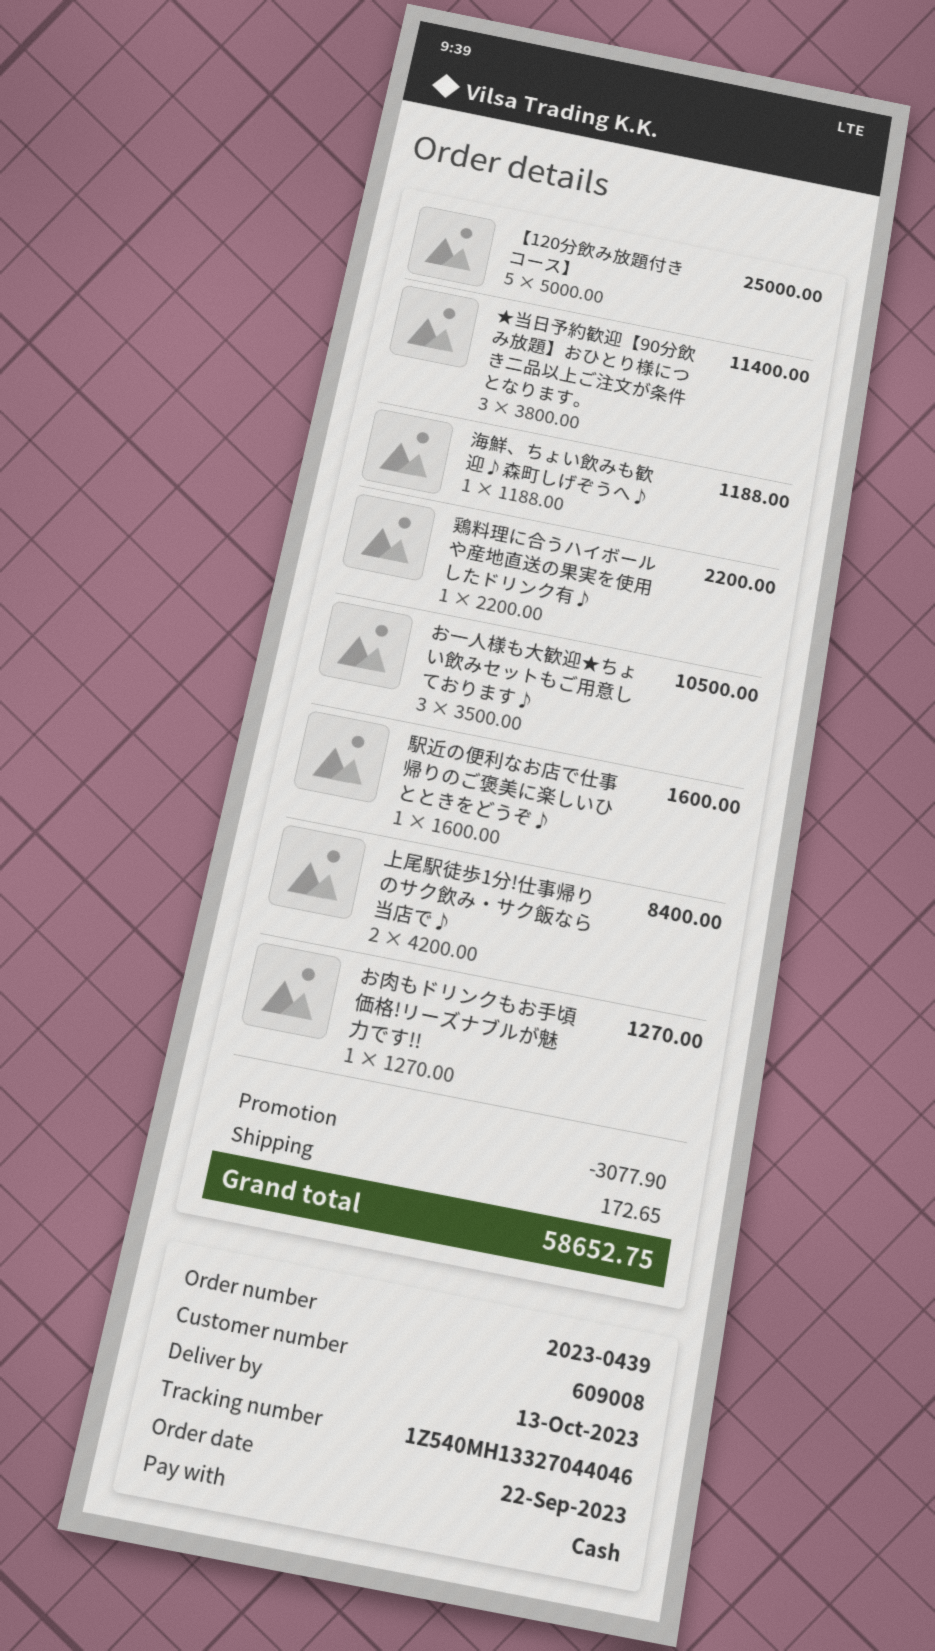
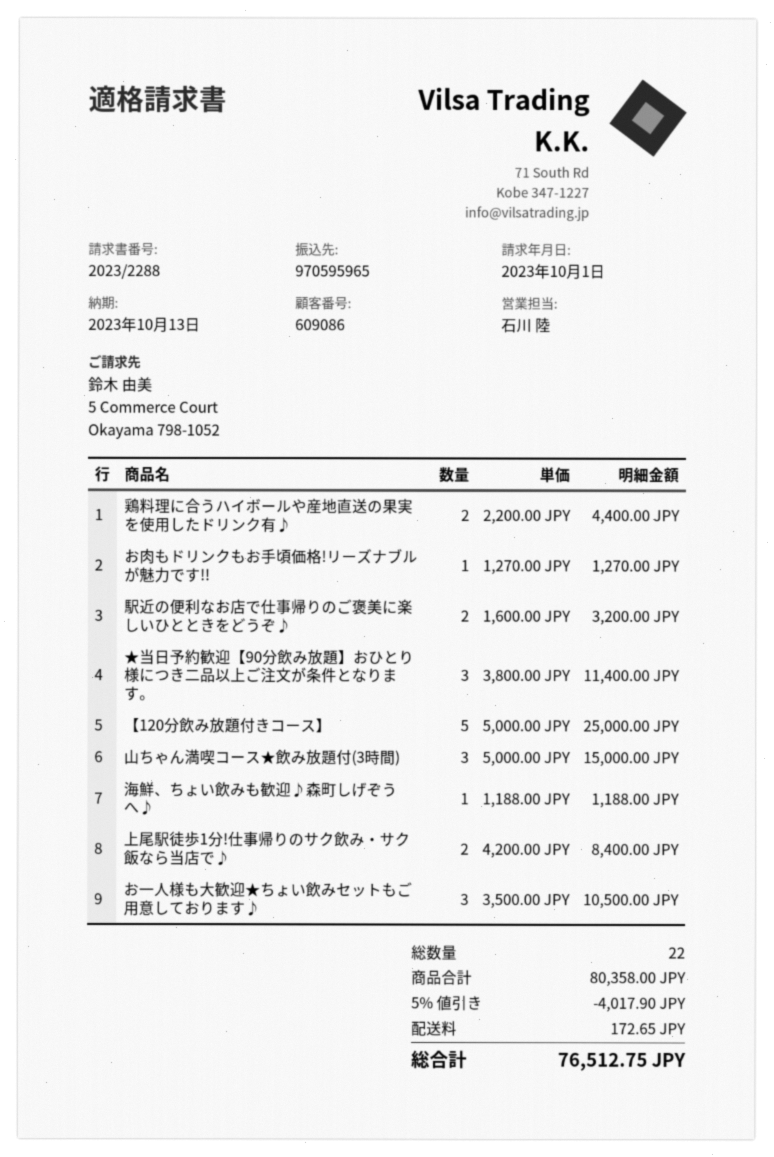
customer number: 609008 -> 609086
鶏料理に合うハイボールや産地直送の果実を使用したドリンク有♪: 1 x 2200.00 = 2200.00 -> 2 x 2200.00 = 4400.00
駅近の便利なお店で仕事帰りのご褒美に楽しいひとときをどうぞ♪: 1 x 1600.00 = 1600.00 -> 2 x 1600.00 = 3200.00
山ちゃん満喫コース★飲み放題付(3時間): none -> 3 x 5000.00 = 15000.00
discount: 3077.90 -> 4017.90
total: 58652.75 -> 76512.75

